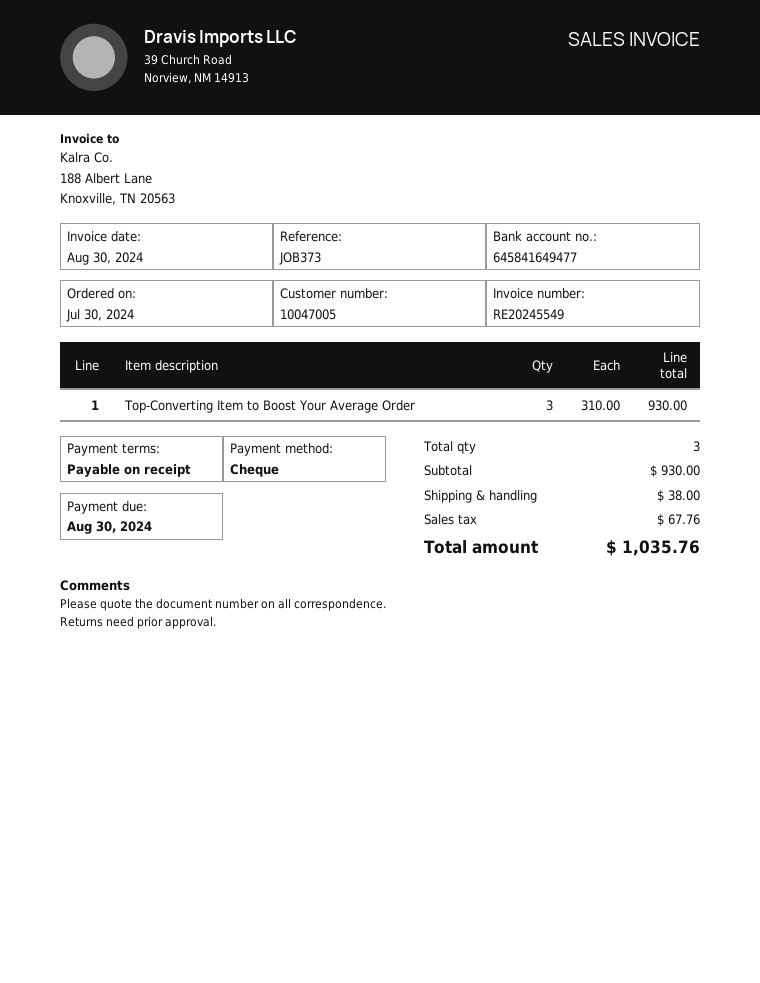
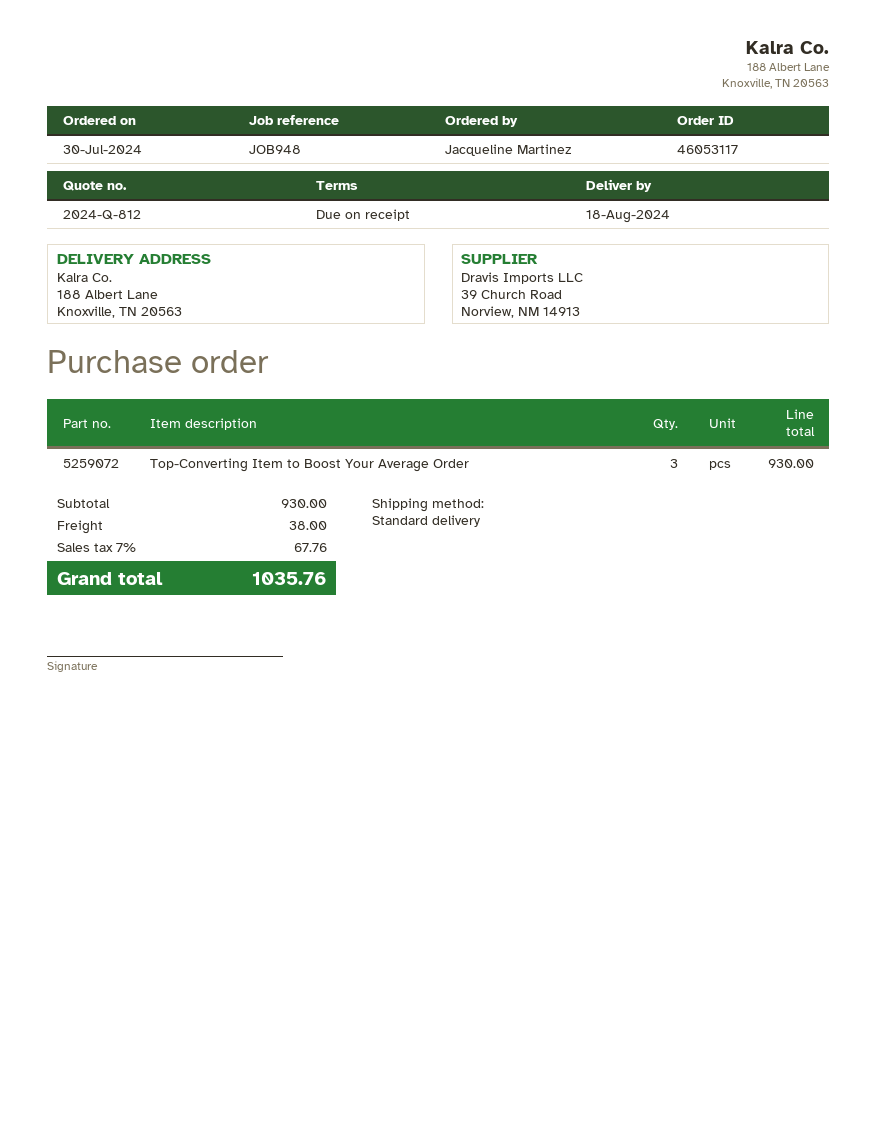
reference: JOB373 -> JOB948

